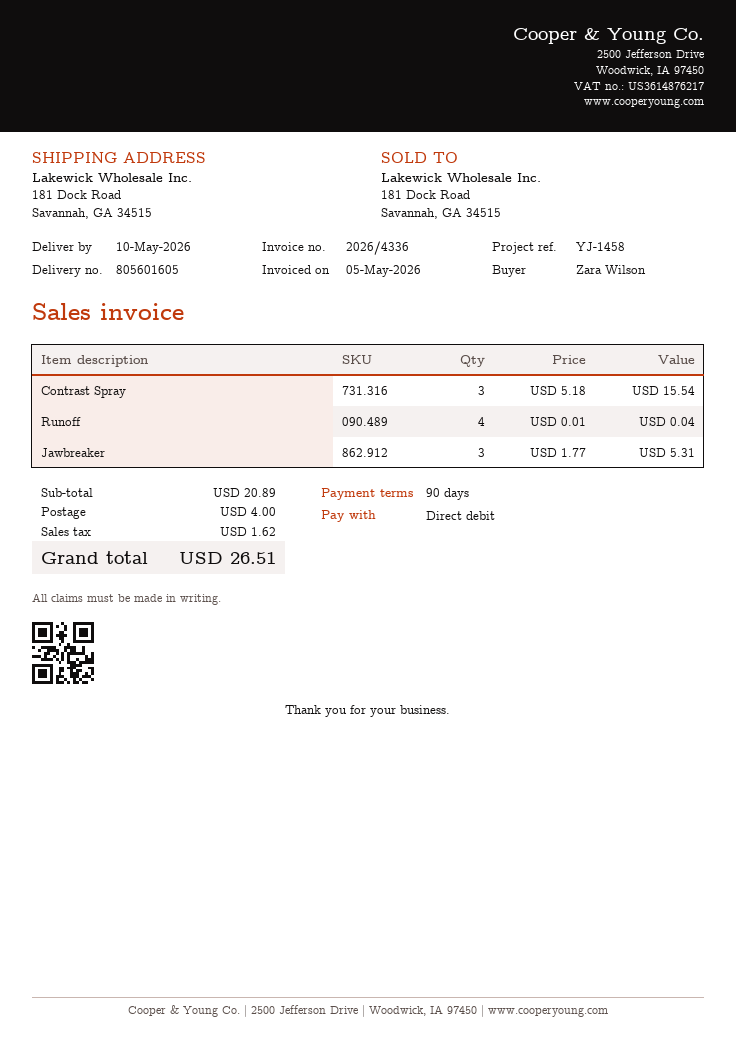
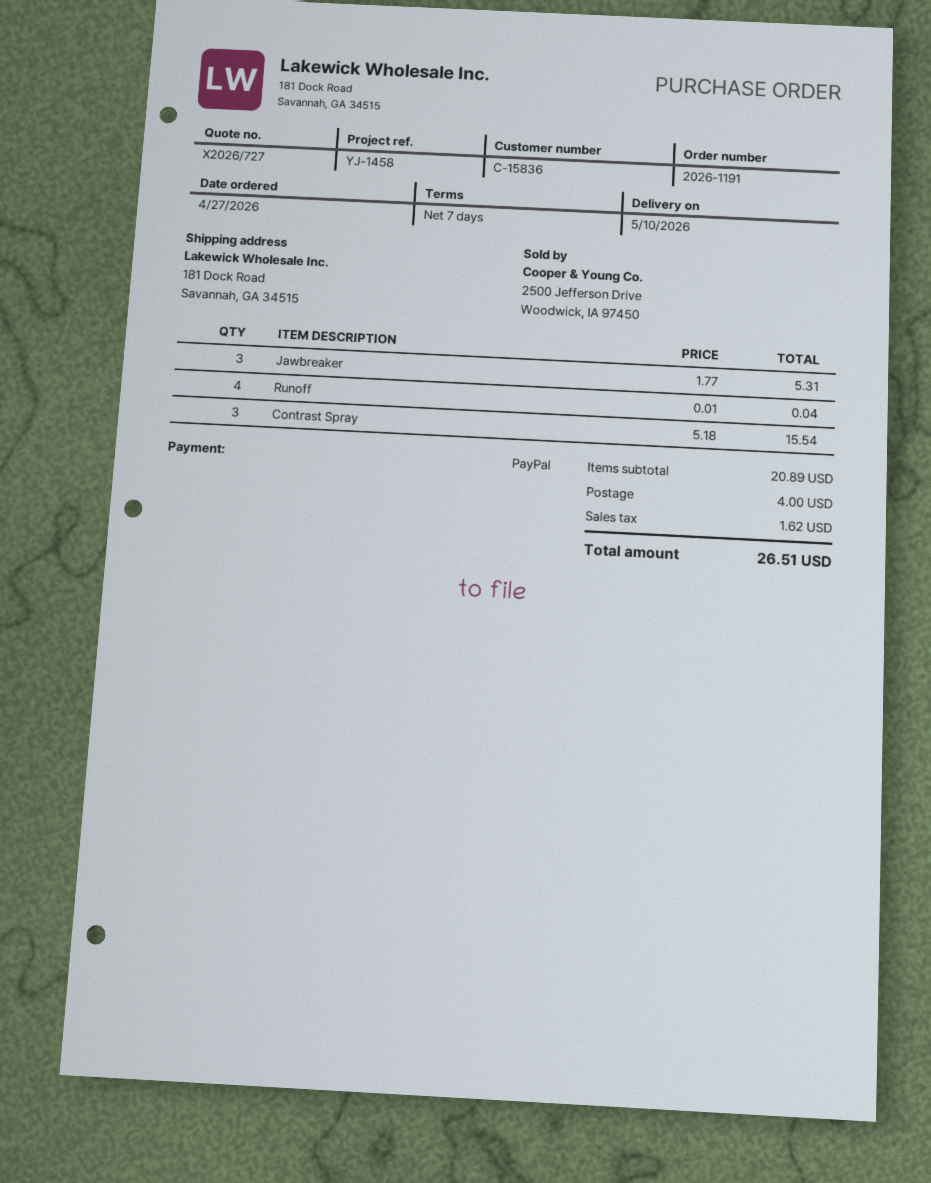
payment terms: 90 days -> 7 days
payment method: direct debit -> PayPal

